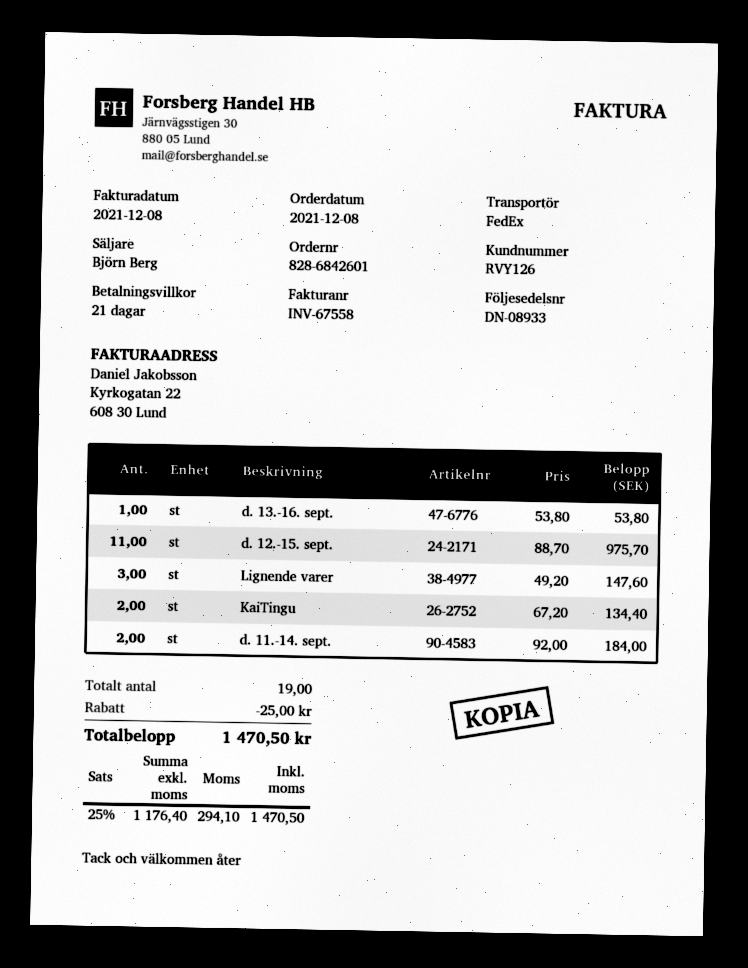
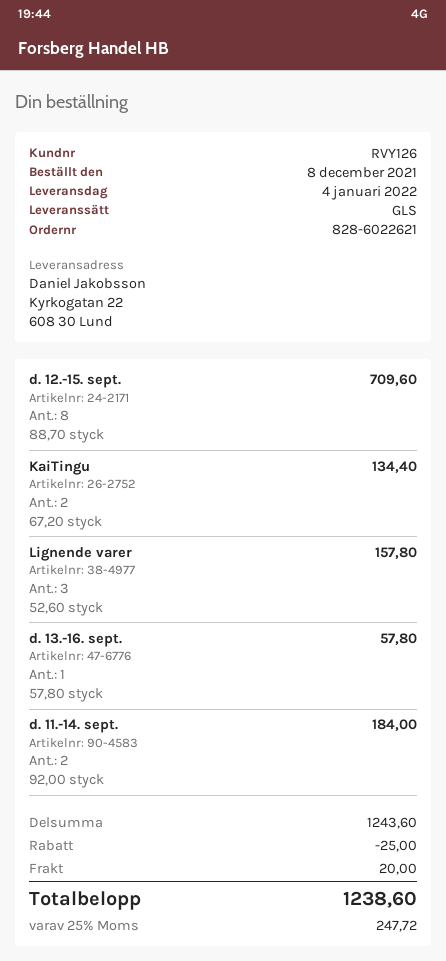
order number: 828-6842601 -> 828-6022621
shipping method: FedEx -> GLS
d. 13.-16. sept.: 1 x 53.80 = 53.80 -> 1 x 57.80 = 57.80
d. 12.-15. sept.: 11 x 88.70 = 975.70 -> 8 x 88.70 = 709.60
Lignende varer: 3 x 49.20 = 147.60 -> 3 x 52.60 = 157.80
shipping: none -> 20.00
tax: 25% = 294.10 -> 25% = 247.72
total: 1470.50 -> 1238.60

